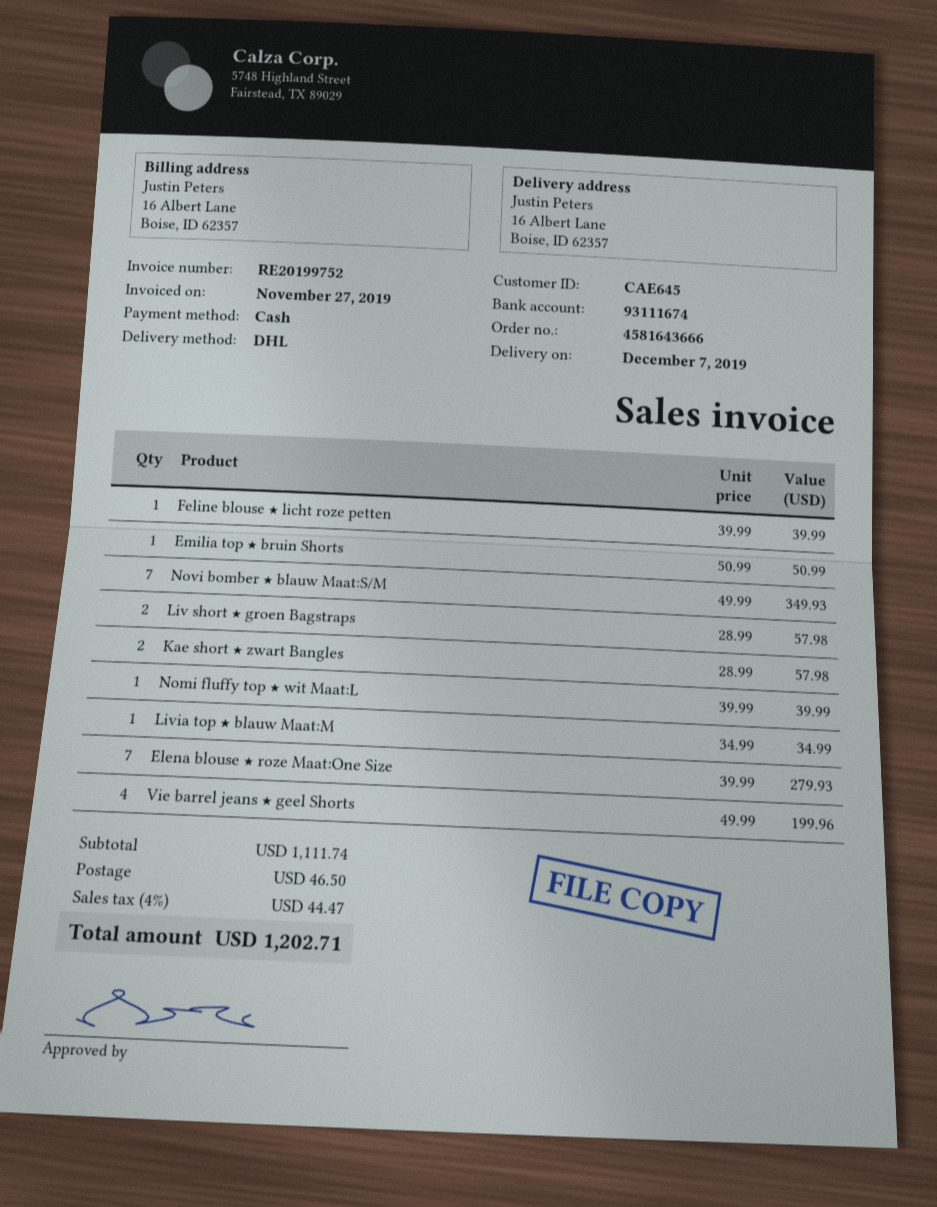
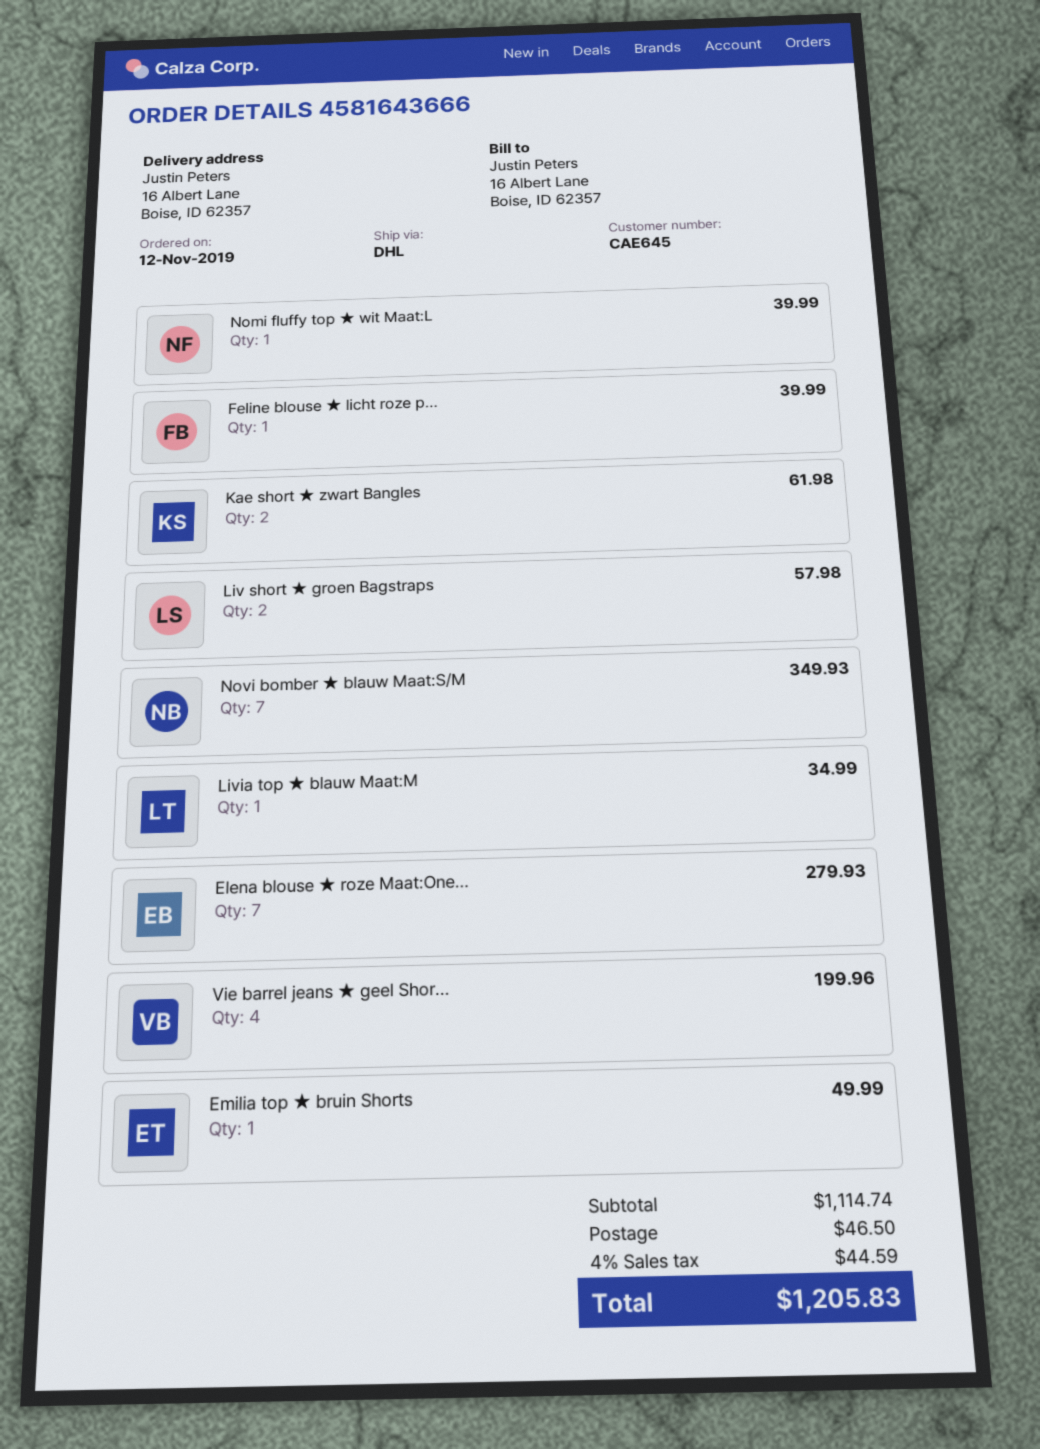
Emilia top ★ bruin Shorts: 1 for 50.99 -> 1 for 49.99
Kae short ★ zwart Bangles: 2 for 57.98 -> 2 for 61.98
subtotal: 1111.74 -> 1114.74
tax: 4% = 44.47 -> 4% = 44.59
total: 1202.71 -> 1205.83

